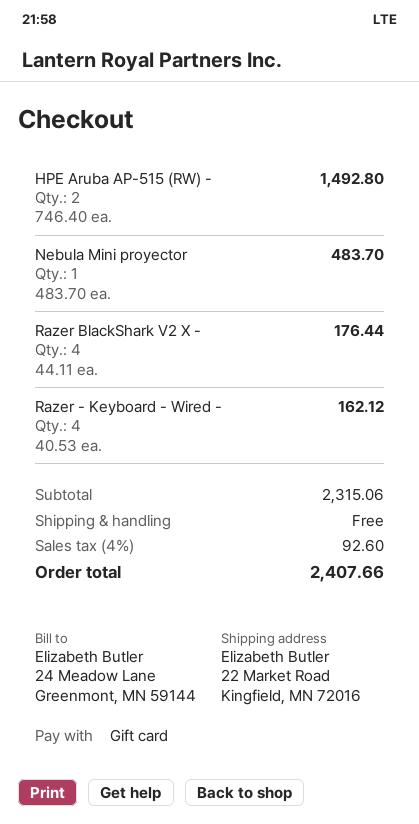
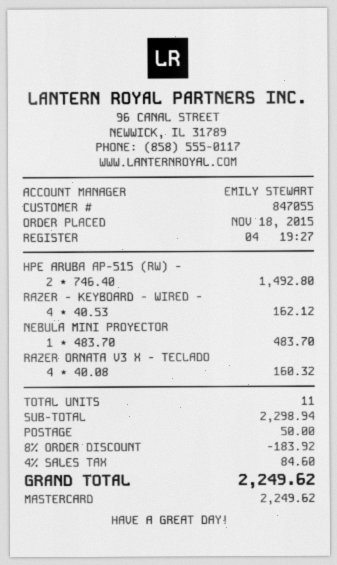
payment method: gift card -> Mastercard
Razer BlackShark V2 X -: 4 x 44.11 = 176.44 -> none
RAZER ORNATA V3 X - TECLADO: none -> 4 x 40.08 = 160.32
subtotal: 2315.06 -> 2298.94
discount: none -> 8% = 183.92
shipping: 0.00 -> 50.00
tax: 4% = 92.60 -> 4% = 84.60
total: 2407.66 -> 2249.62

